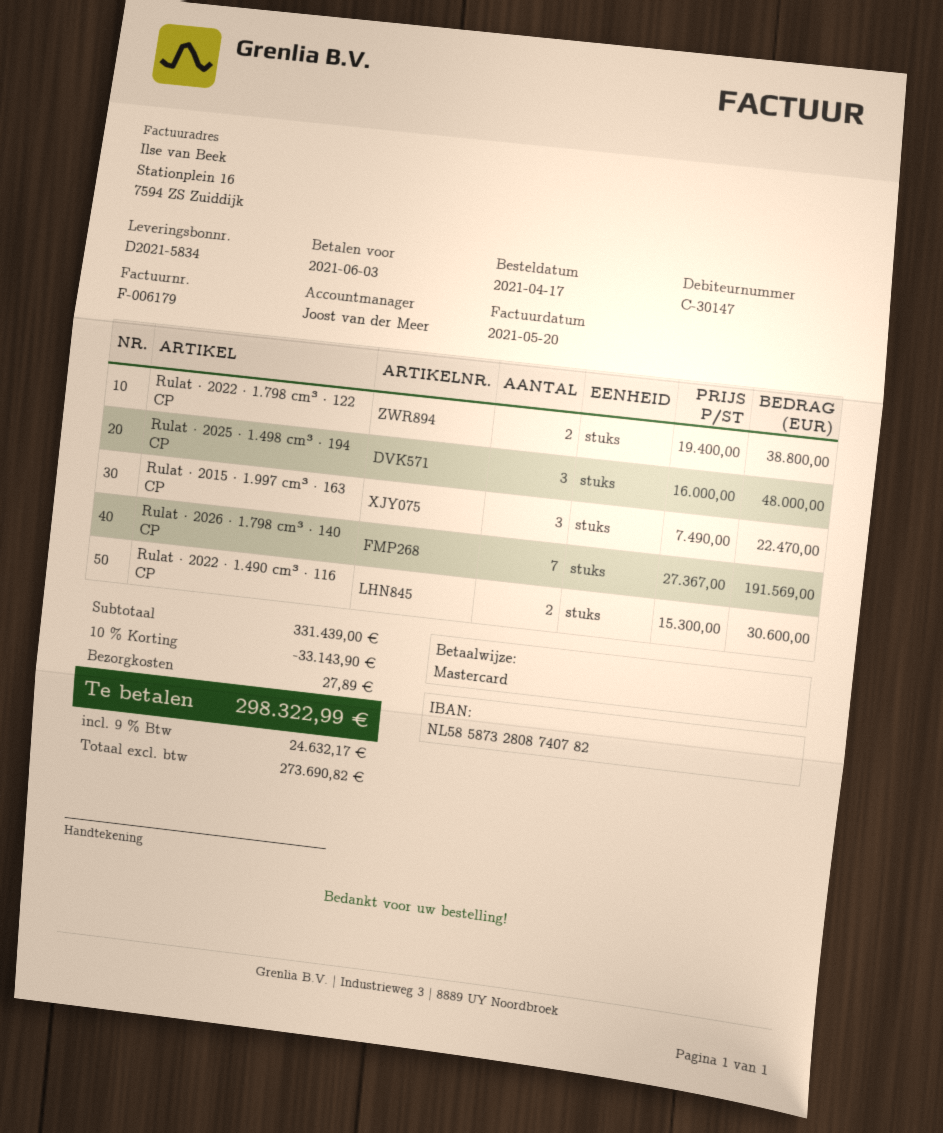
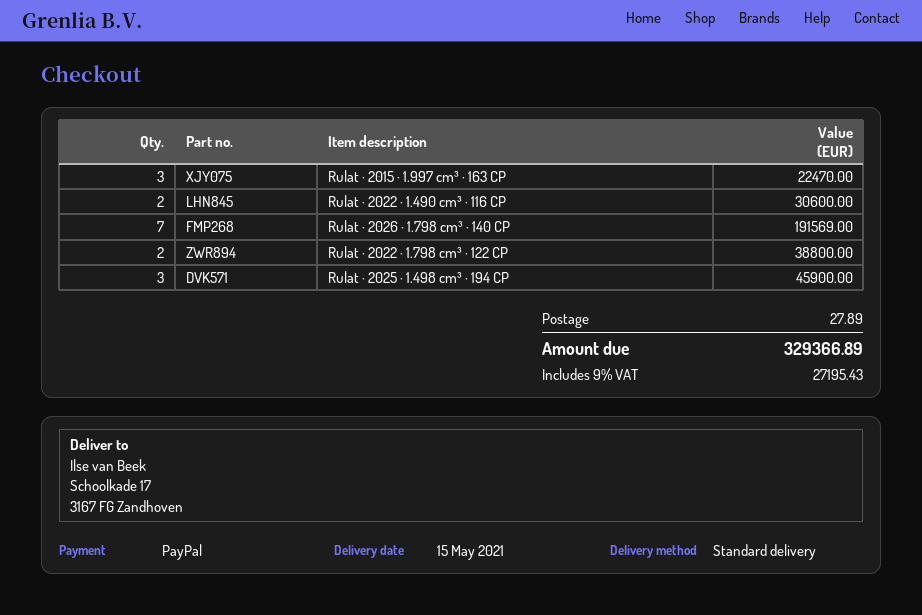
payment method: Mastercard -> PayPal
Rulat · 2025 · 1.498 cm³ · 194 CP: 3 for 48000.00 -> 3 for 45900.00
discount: 10% = 33143.90 -> none
tax: 9% = 24632.17 -> 9% = 27195.43
total: 298322.99 -> 329366.89

